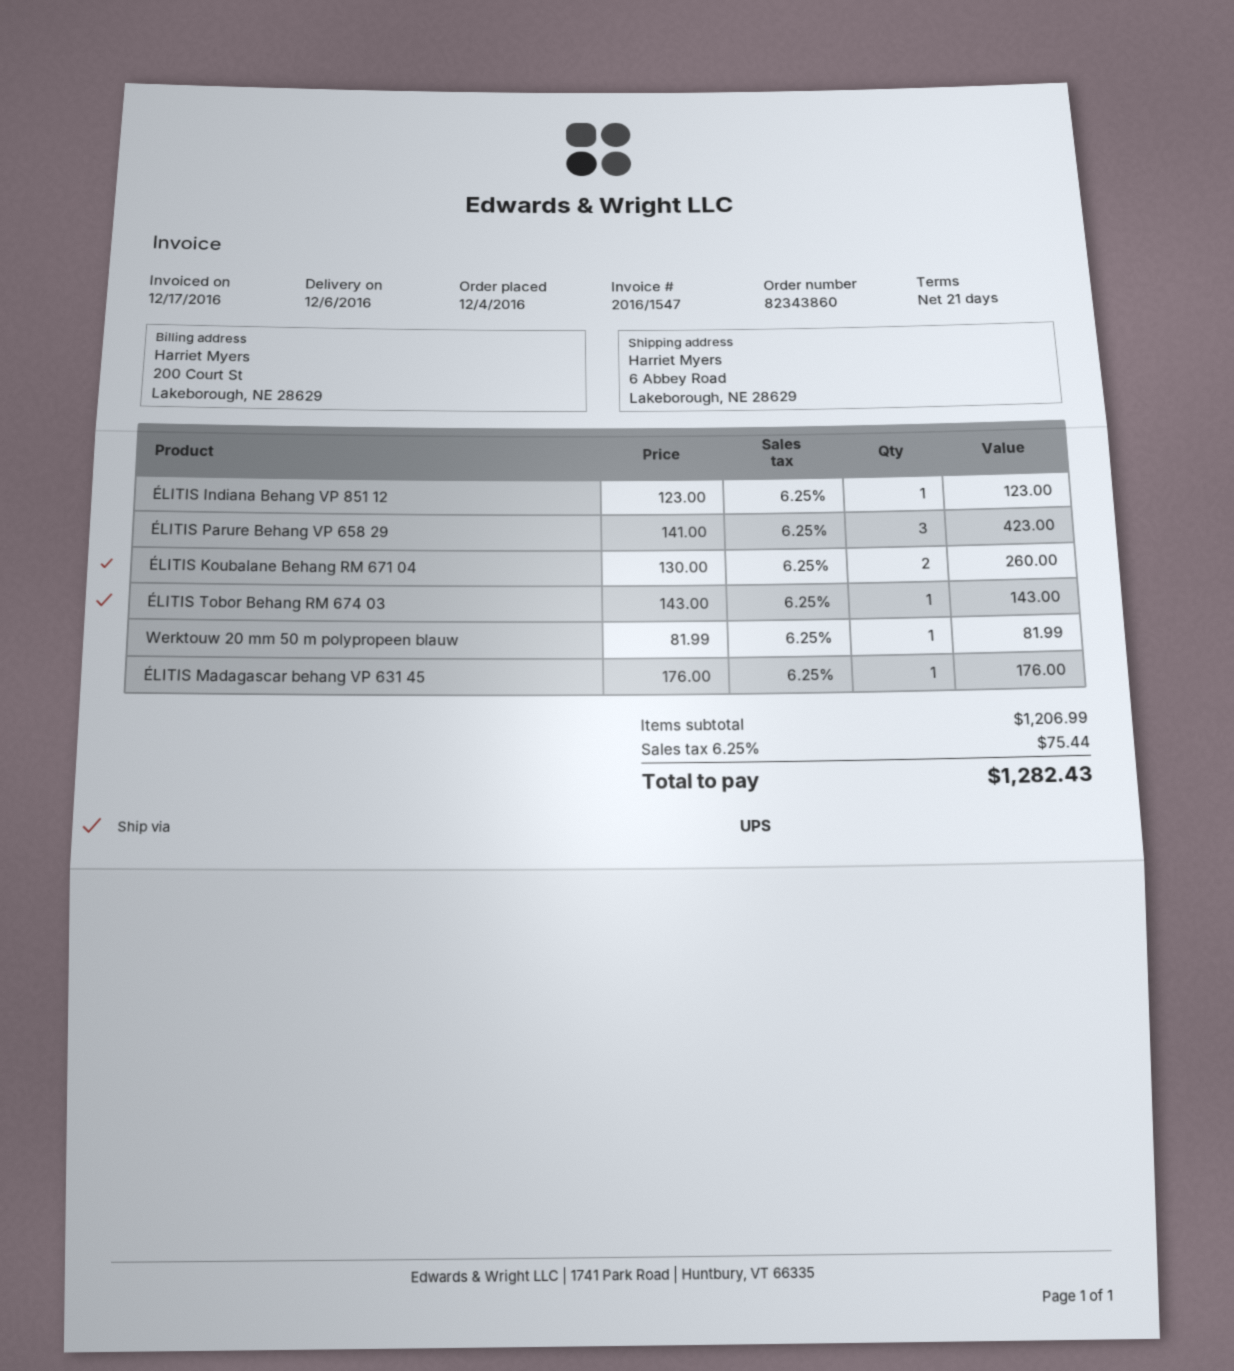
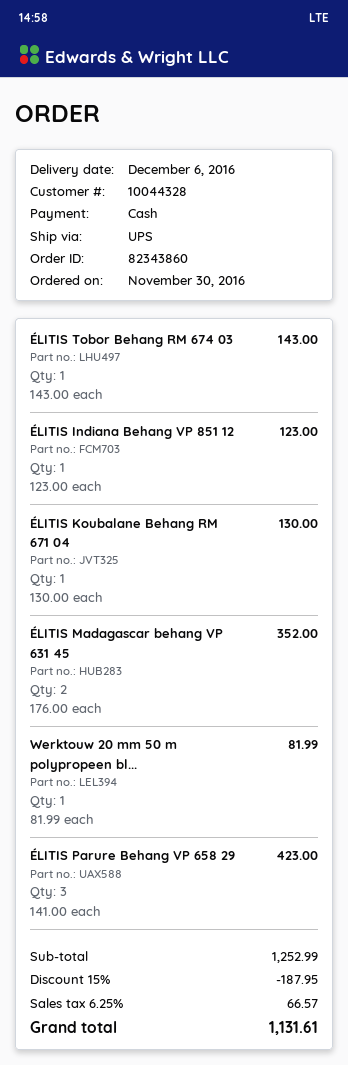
order date: 2016-12-04 -> 2016-11-30
ÉLITIS Koubalane Behang RM 671 04: 2 x 130.00 = 260.00 -> 1 x 130.00 = 130.00
ÉLITIS Madagascar behang VP 631 45: 1 x 176.00 = 176.00 -> 2 x 176.00 = 352.00
subtotal: 1206.99 -> 1252.99
discount: none -> 15% = 187.95
tax: 6.25% = 75.44 -> 6.25% = 66.57
total: 1282.43 -> 1131.61

